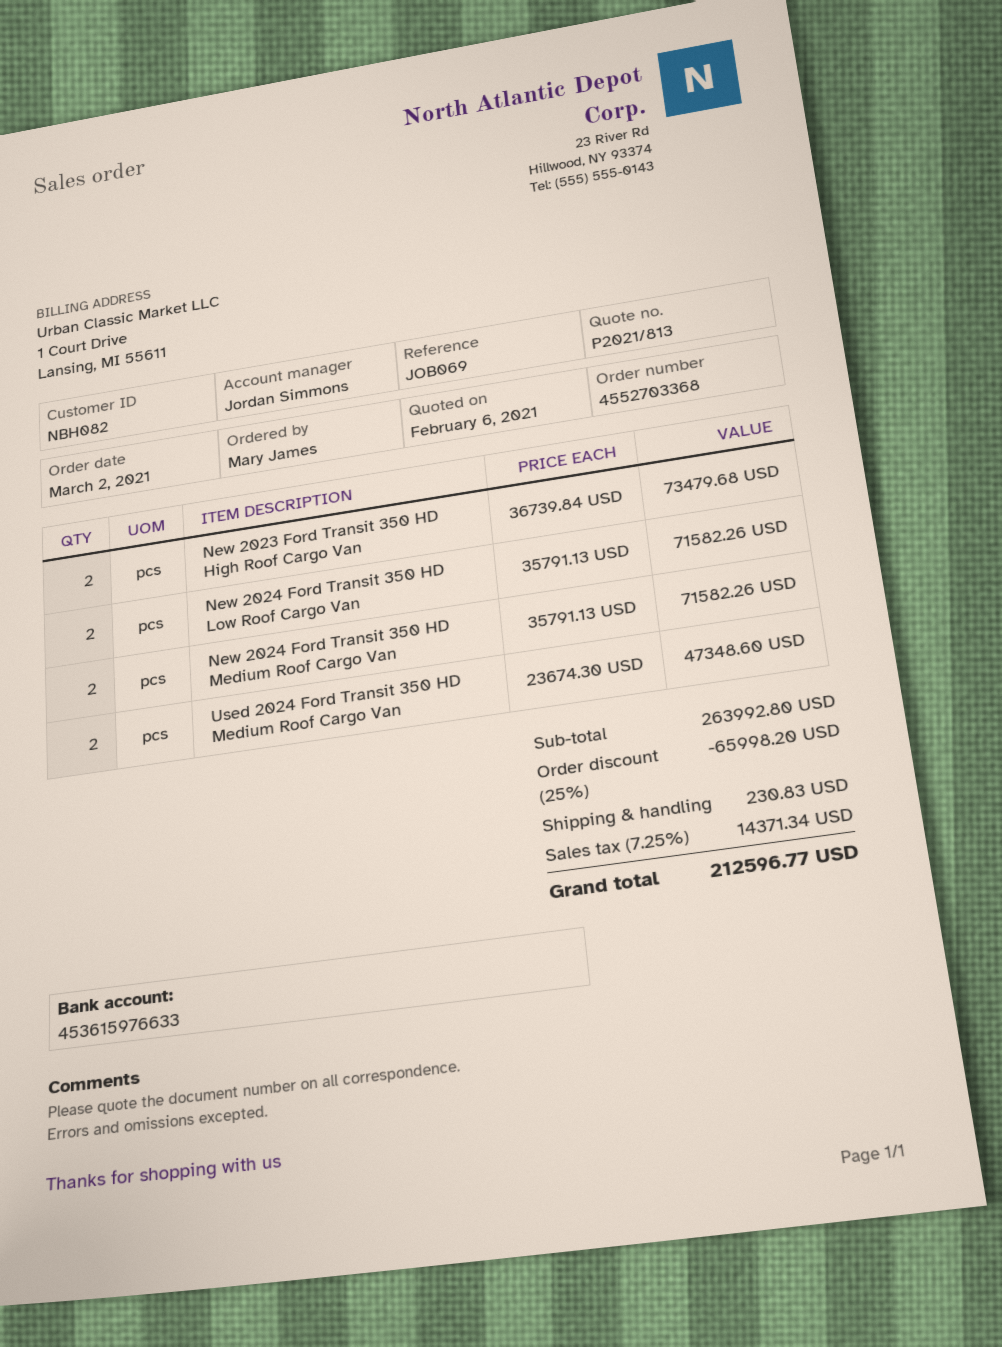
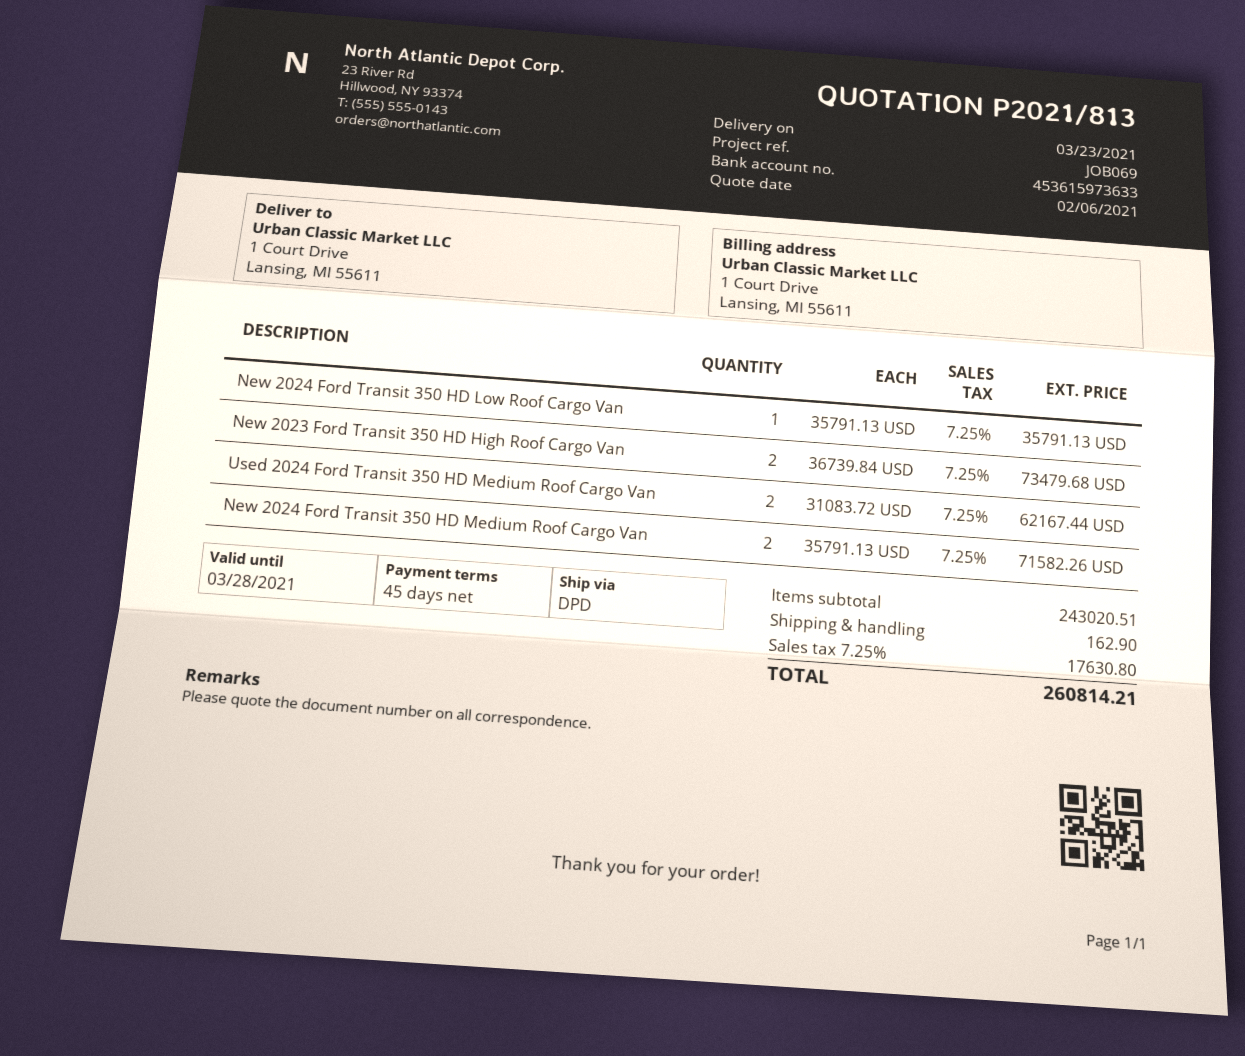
bank account: 453615976633 -> 453615973633
New 2024 Ford Transit 350 HD Low Roof Cargo Van: 2 x 35791.13 = 71582.26 -> 1 x 35791.13 = 35791.13
Used 2024 Ford Transit 350 HD Medium Roof Cargo Van: 2 x 23674.30 = 47348.60 -> 2 x 31083.72 = 62167.44
subtotal: 263992.80 -> 243020.51
discount: 25% = 65998.20 -> none
shipping: 230.83 -> 162.90
tax: 7.25% = 14371.34 -> 7.25% = 17630.80
total: 212596.77 -> 260814.21

